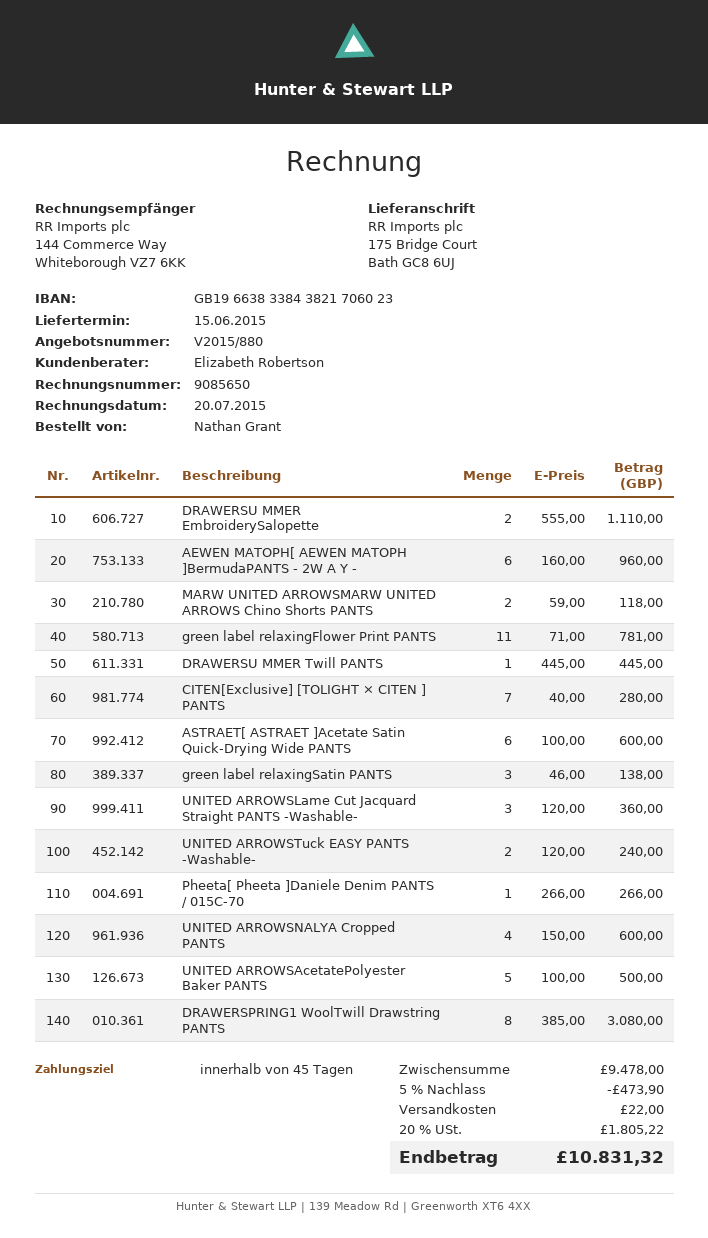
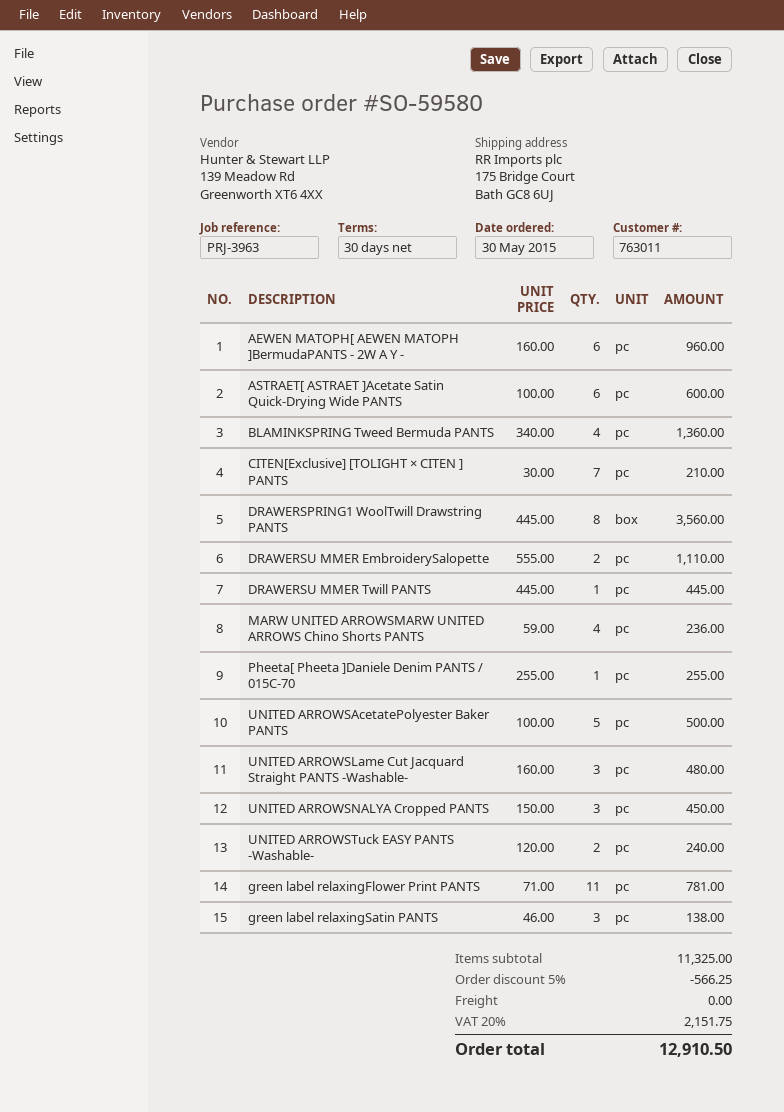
payment terms: 45 days -> 30 days
MARW UNITED ARROWSMARW UNITED ARROWS Chino Shorts PANTS: 2 x 59.00 = 118.00 -> 4 x 59.00 = 236.00
CITEN[Exclusive] [TOLIGHT × CITEN ] PANTS: 7 x 40.00 = 280.00 -> 7 x 30.00 = 210.00
UNITED ARROWSLame Cut Jacquard Straight PANTS -Washable-: 3 x 120.00 = 360.00 -> 3 x 160.00 = 480.00
Pheeta[ Pheeta ]Daniele Denim PANTS / 015C-70: 1 x 266.00 = 266.00 -> 1 x 255.00 = 255.00
UNITED ARROWSNALYA Cropped PANTS: 4 x 150.00 = 600.00 -> 3 x 150.00 = 450.00
DRAWERSPRING1 WoolTwill Drawstring PANTS: 8 x 385.00 = 3080.00 -> 8 x 445.00 = 3560.00
BLAMINKSPRING Tweed Bermuda PANTS: none -> 4 x 340.00 = 1360.00
subtotal: 9478.00 -> 11325.00
discount: 5% = 473.90 -> 5% = 566.25
shipping: 22.00 -> 0.00
tax: 20% = 1805.22 -> 20% = 2151.75
total: 10831.32 -> 12910.50

